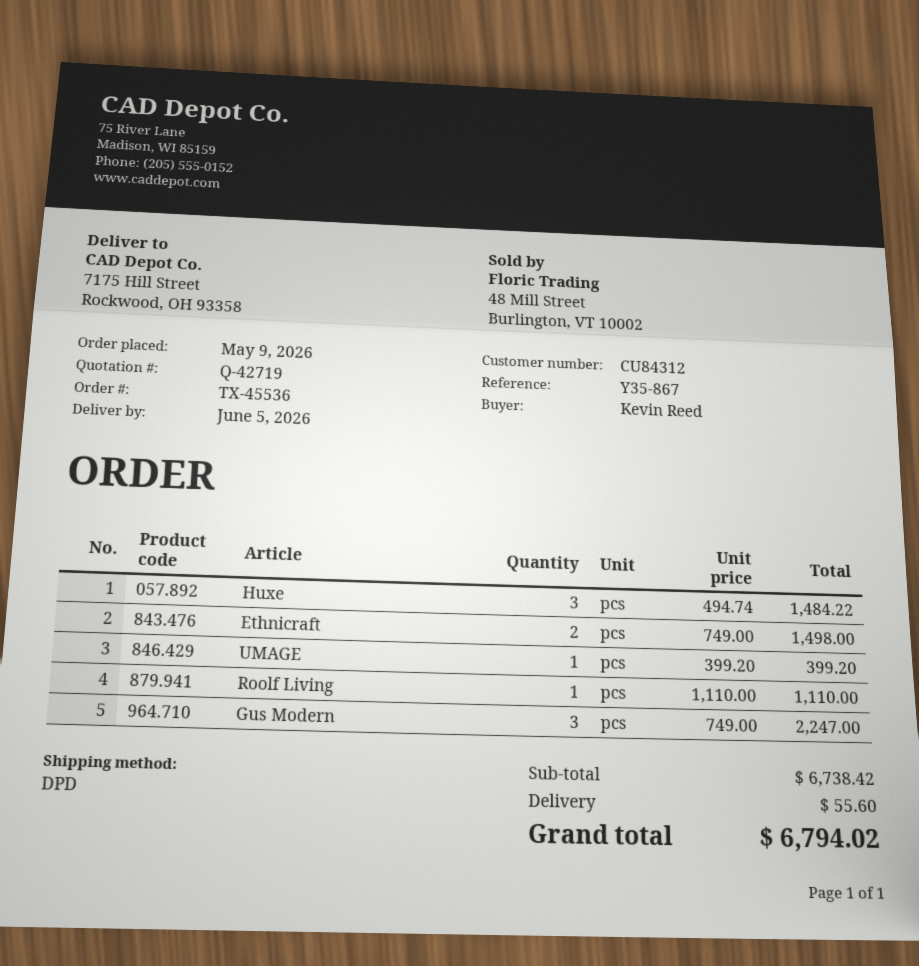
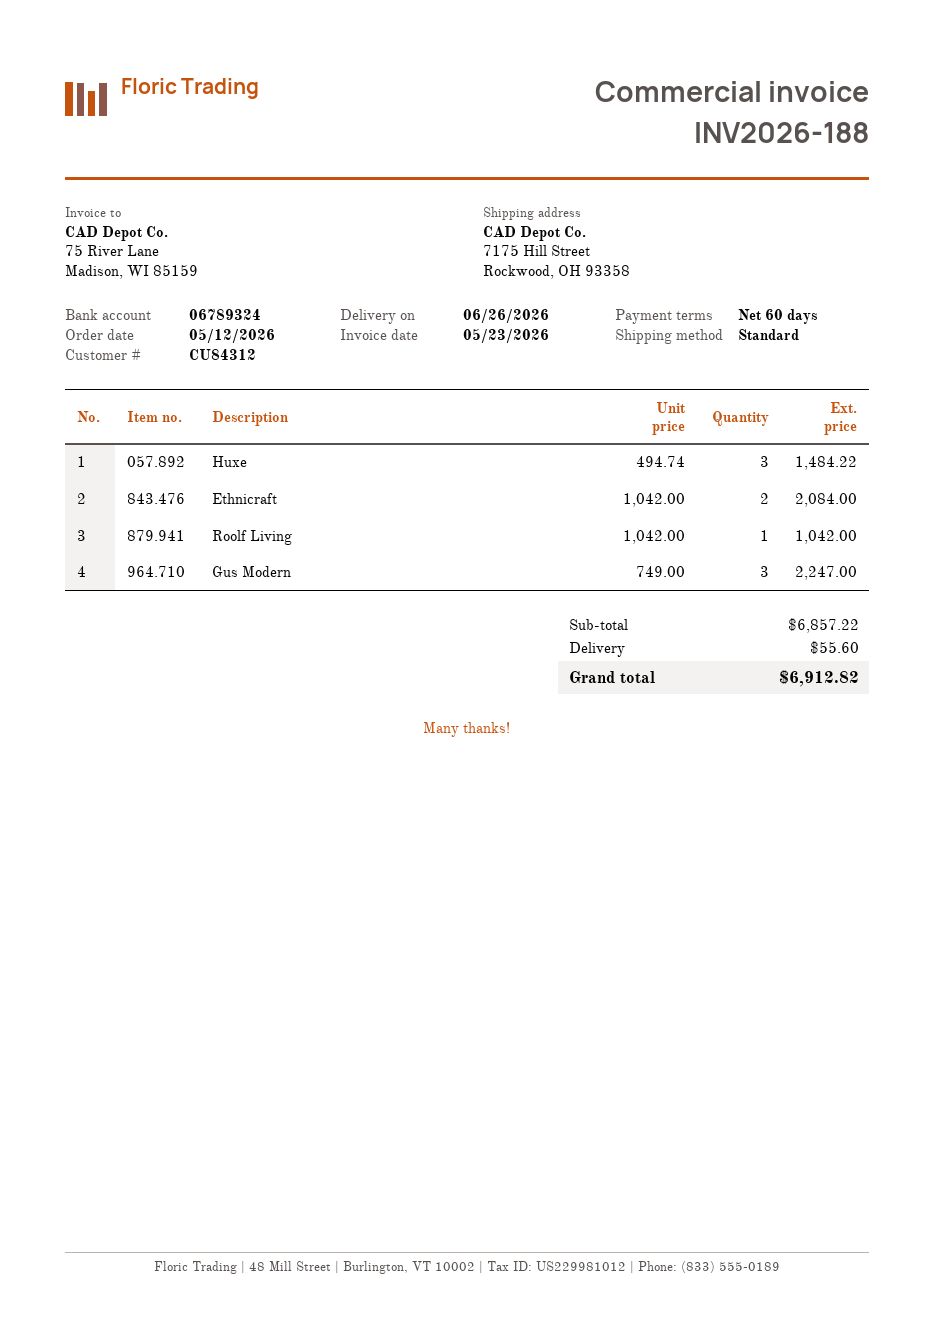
order date: 2026-05-09 -> 2026-05-12
delivery date: 2026-06-05 -> 2026-06-26
shipping method: DPD -> standard
Ethnicraft: 2 x 749.00 = 1498.00 -> 2 x 1042.00 = 2084.00
UMAGE: 1 x 399.20 = 399.20 -> none
Roolf Living: 1 x 1110.00 = 1110.00 -> 1 x 1042.00 = 1042.00
subtotal: 6738.42 -> 6857.22
total: 6794.02 -> 6912.82

